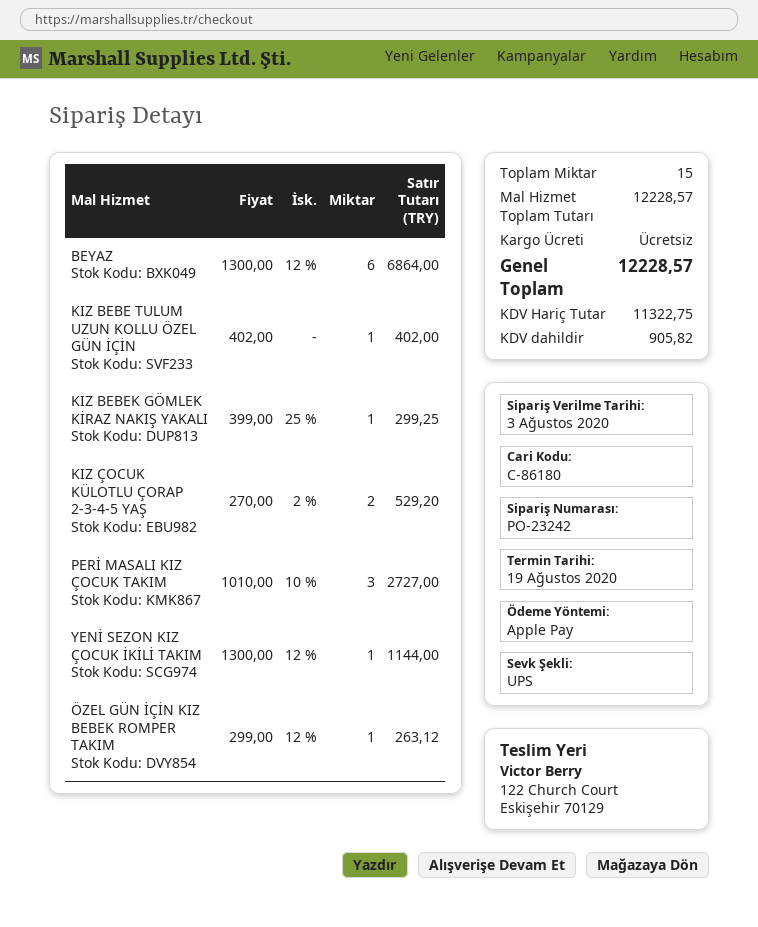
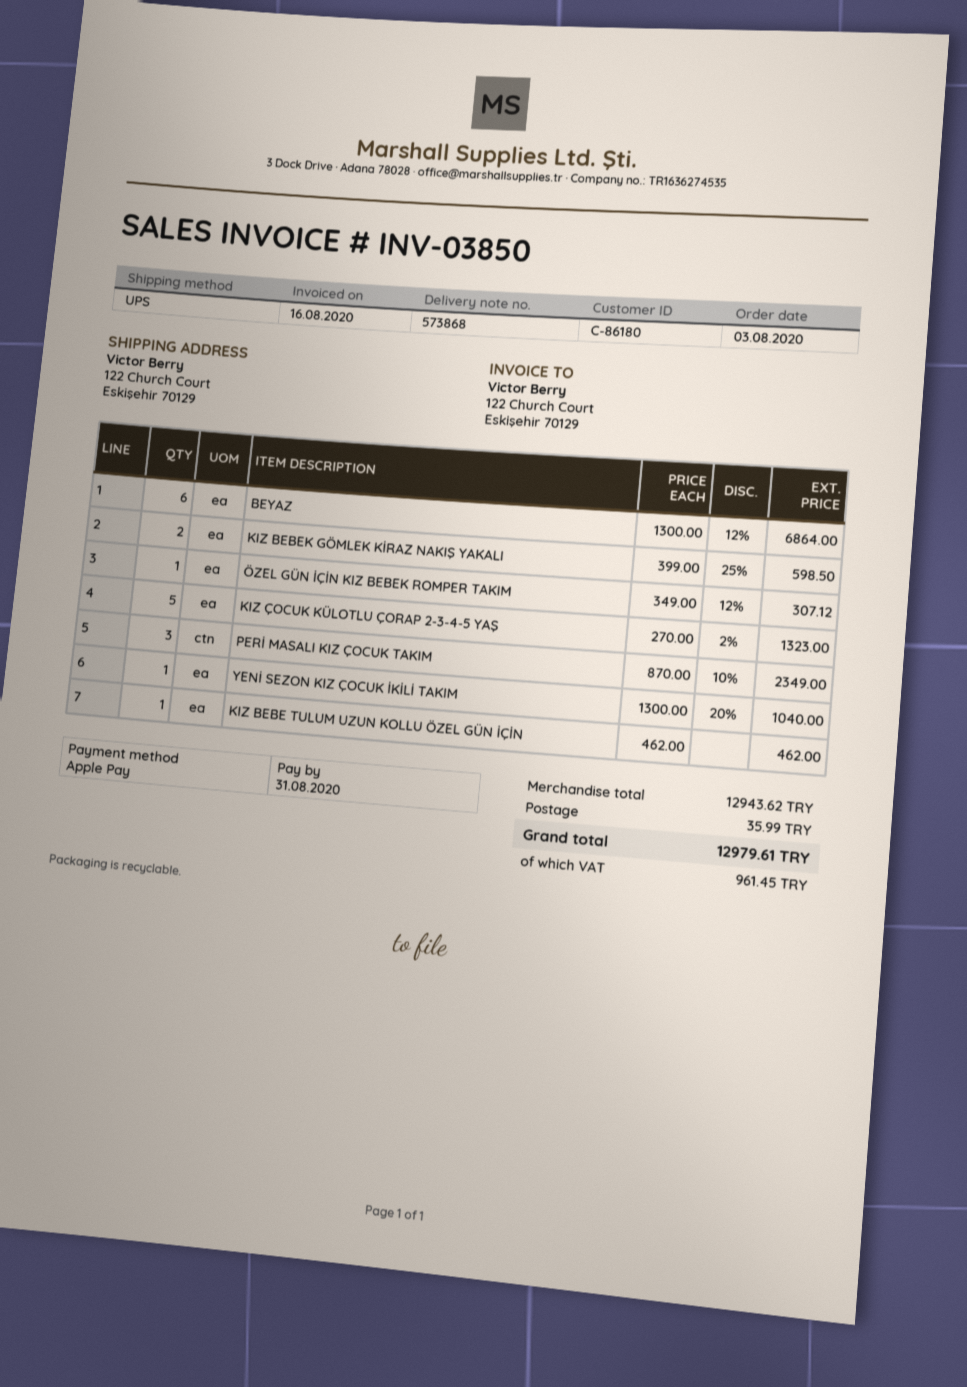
KIZ BEBE TULUM UZUN KOLLU ÖZEL GÜN İÇİN: 1 x 402.00 = 402.00 -> 1 x 462.00 = 462.00
KIZ BEBEK GÖMLEK KİRAZ NAKIŞ YAKALI: 1 x 399.00 - 25% = 299.25 -> 2 x 399.00 - 25% = 598.50
KIZ ÇOCUK KÜLOTLU ÇORAP 2-3-4-5 YAŞ: 2 x 270.00 - 2% = 529.20 -> 5 x 270.00 - 2% = 1323.00
PERİ MASALI KIZ ÇOCUK TAKIM: 3 x 1010.00 - 10% = 2727.00 -> 3 x 870.00 - 10% = 2349.00
YENİ SEZON KIZ ÇOCUK İKİLİ TAKIM: 1 x 1300.00 - 12% = 1144.00 -> 1 x 1300.00 - 20% = 1040.00
ÖZEL GÜN İÇİN KIZ BEBEK ROMPER TAKIM: 1 x 299.00 - 12% = 263.12 -> 1 x 349.00 - 12% = 307.12
subtotal: 12228.57 -> 12943.62
shipping: 0.00 -> 35.99
tax: 905.82 -> 961.45
total: 12228.57 -> 12979.61

